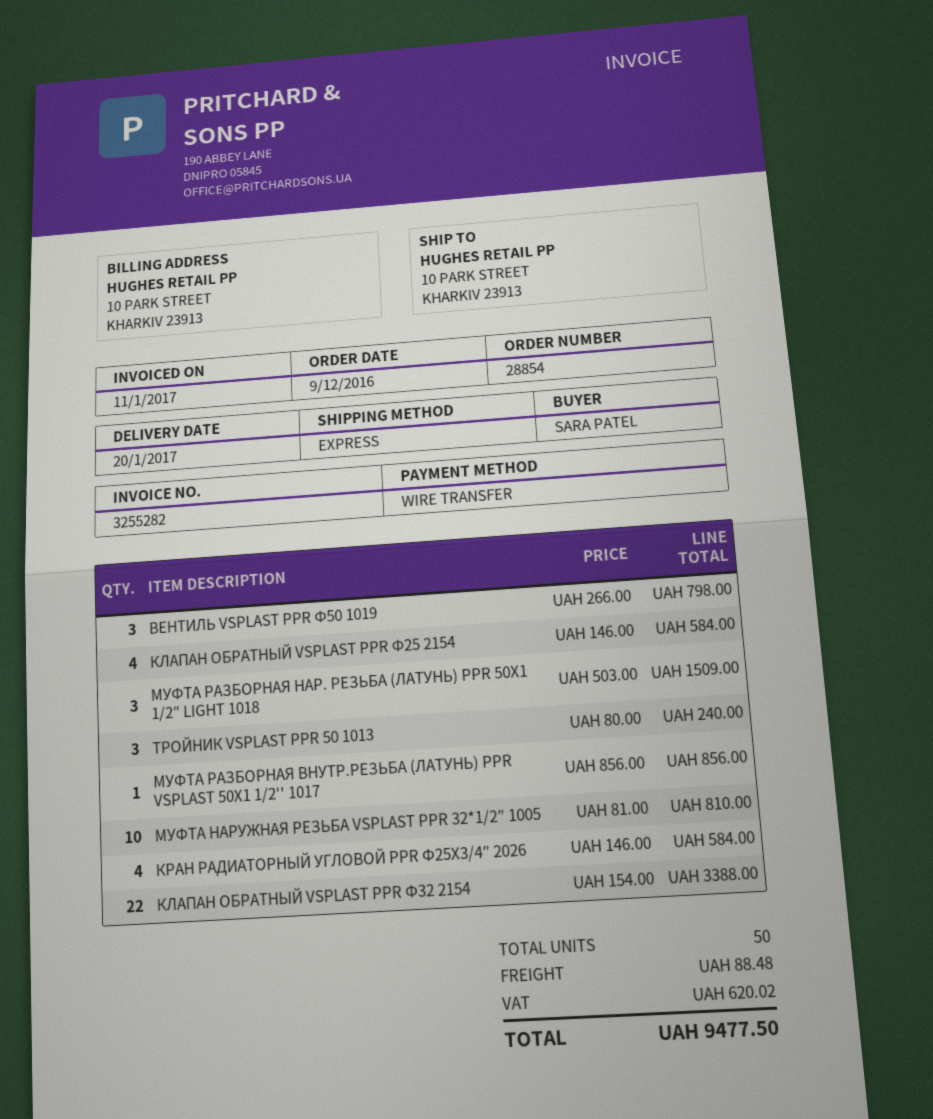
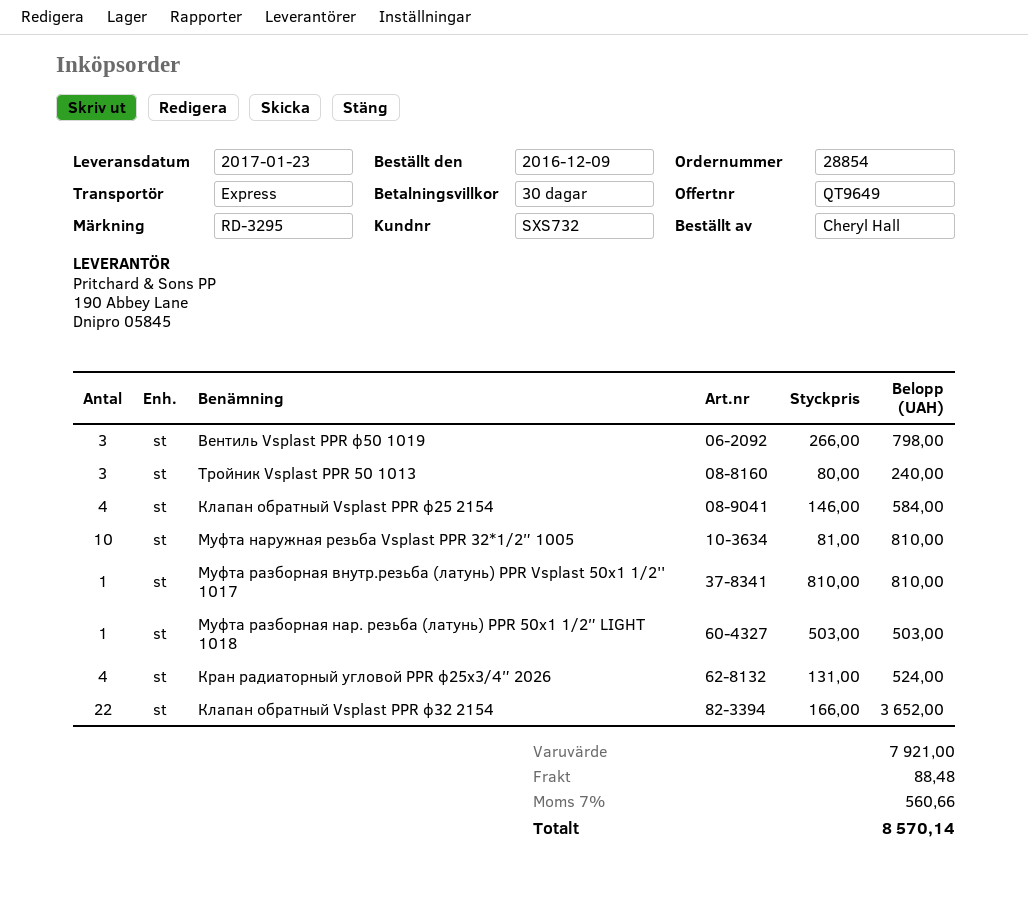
delivery date: 2017-01-20 -> 2017-01-23
ordered by: SARA PATEL -> Cheryl Hall
МУФТА РАЗБОРНАЯ НАР. РЕЗЬБА (ЛАТУНЬ) PPR 50Х1 1/2″ LIGHT 1018: 3 x 503.00 = 1509.00 -> 1 x 503.00 = 503.00
МУФТА РАЗБОРНАЯ ВНУТР.РЕЗЬБА (ЛАТУНЬ) PPR VSPLAST 50Х1 1/2'' 1017: 1 x 856.00 = 856.00 -> 1 x 810.00 = 810.00
КРАН РАДИАТОРНЫЙ УГЛОВОЙ PPR Ф25X3/4″ 2026: 4 x 146.00 = 584.00 -> 4 x 131.00 = 524.00
КЛАПАН ОБРАТНЫЙ VSPLAST PPR Ф32 2154: 22 x 154.00 = 3388.00 -> 22 x 166.00 = 3652.00
tax: 620.02 -> 560.66
total: 9477.50 -> 8570.14

